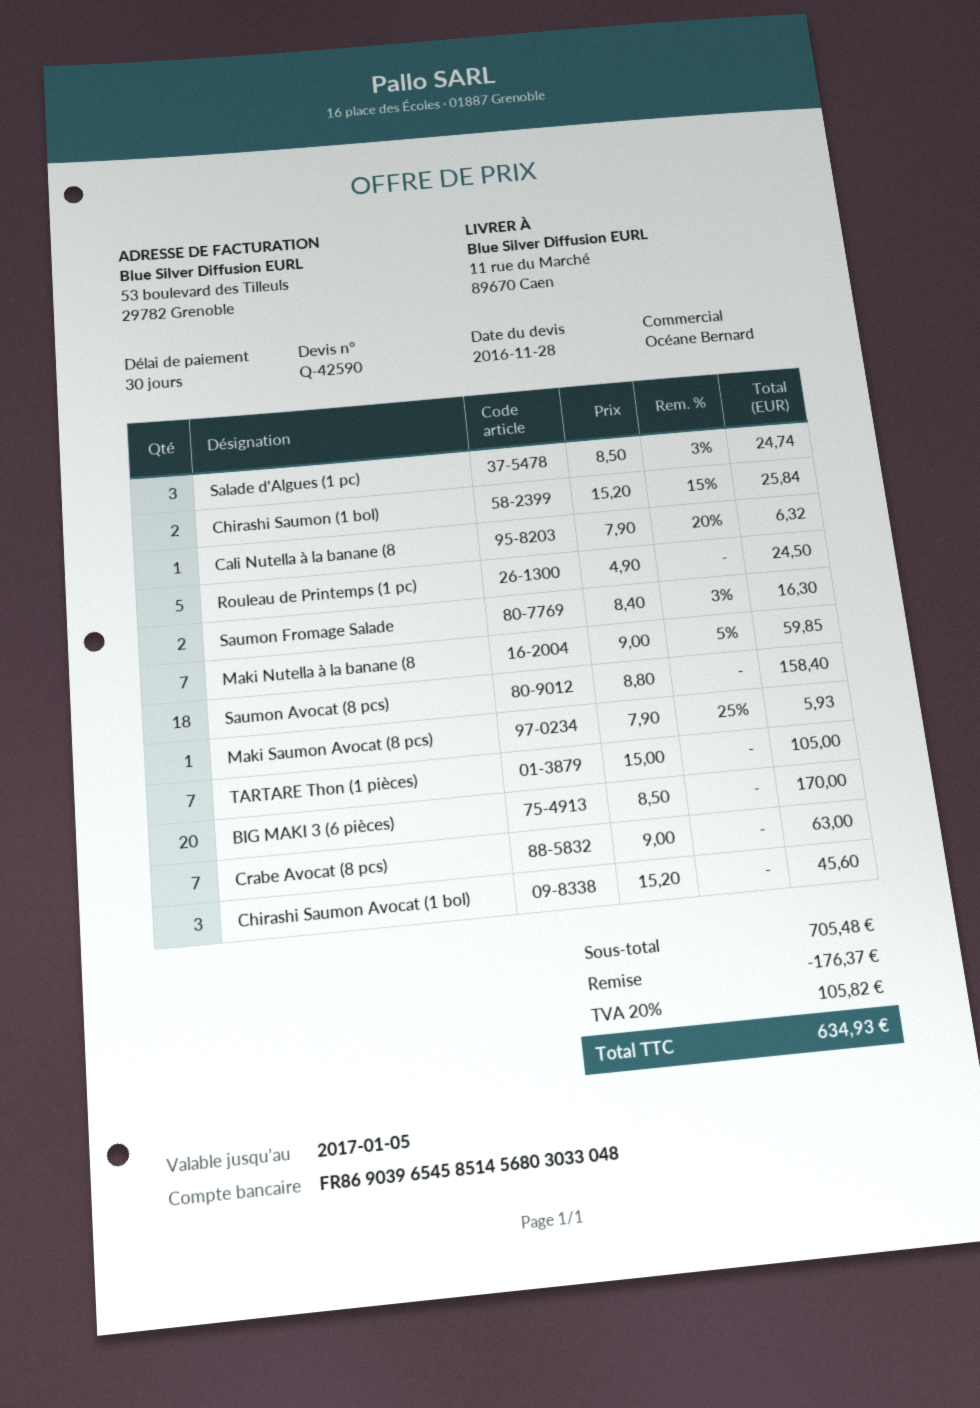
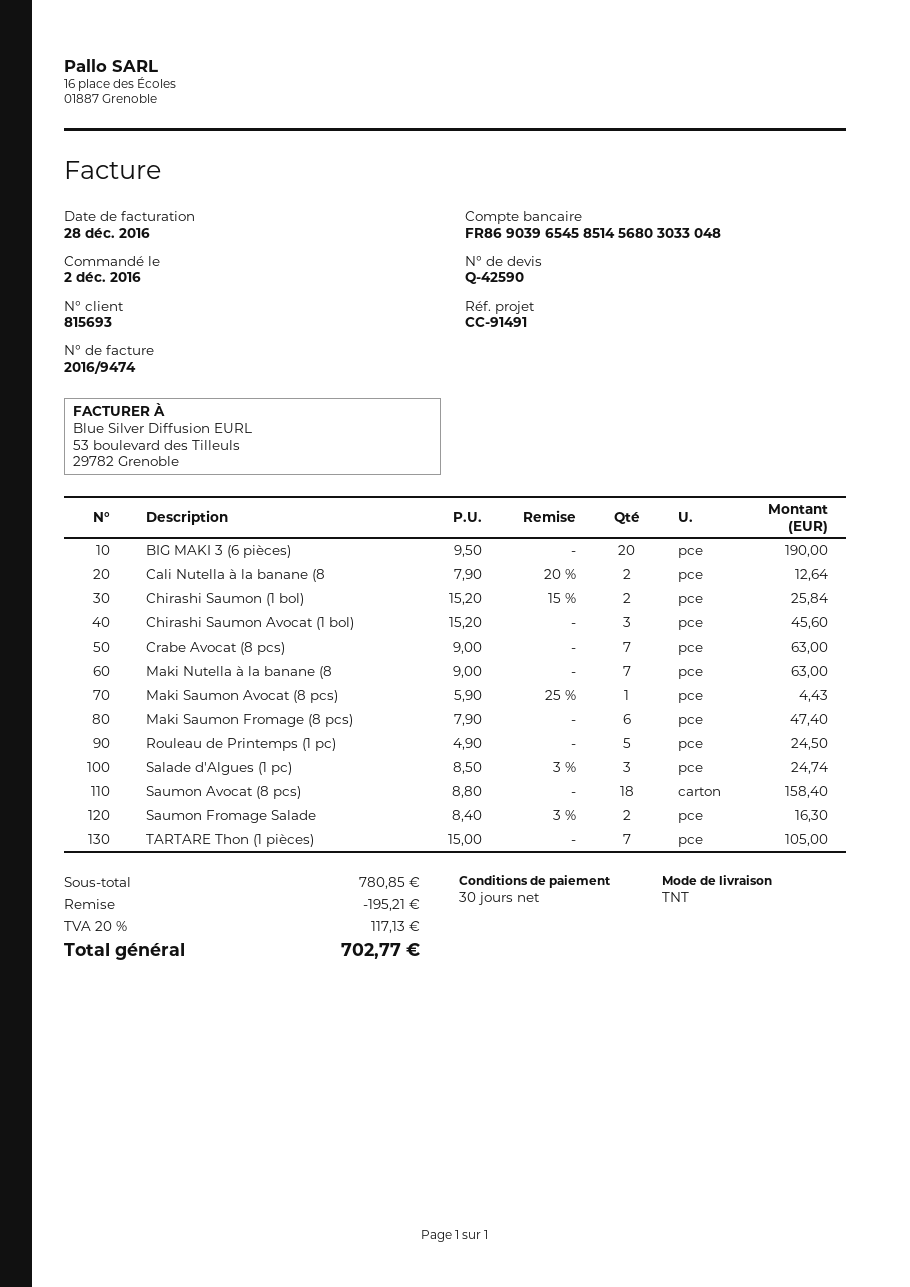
Cali Nutella à la banane (8: 1 x 7.90 - 20% = 6.32 -> 2 x 7.90 - 20% = 12.64
Maki Nutella à la banane (8: 7 x 9.00 - 5% = 59.85 -> 7 x 9.00 = 63.00
Maki Saumon Avocat (8 pcs): 1 x 7.90 - 25% = 5.93 -> 1 x 5.90 - 25% = 4.43
BIG MAKI 3 (6 pièces): 20 x 8.50 = 170.00 -> 20 x 9.50 = 190.00
Maki Saumon Fromage (8 pcs): none -> 6 x 7.90 = 47.40
subtotal: 705.48 -> 780.85
discount: 176.37 -> 195.21
tax: 20% = 105.82 -> 20% = 117.13
total: 634.93 -> 702.77

